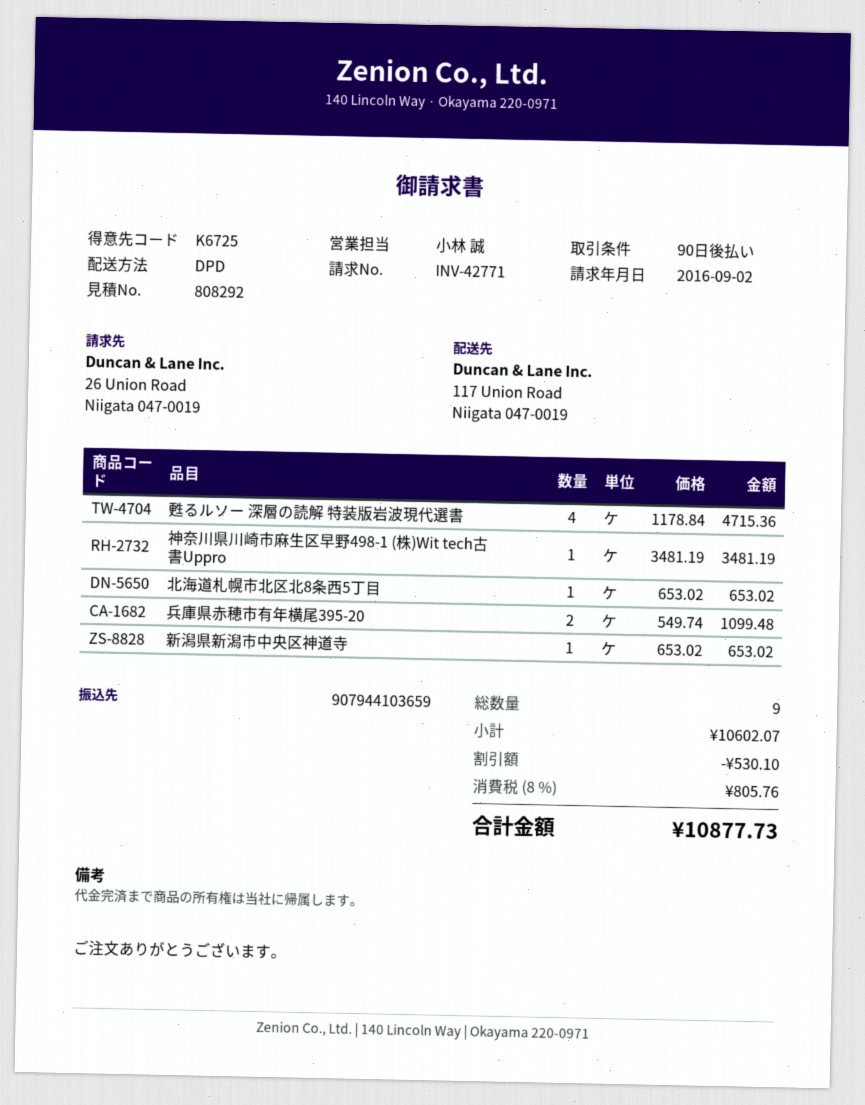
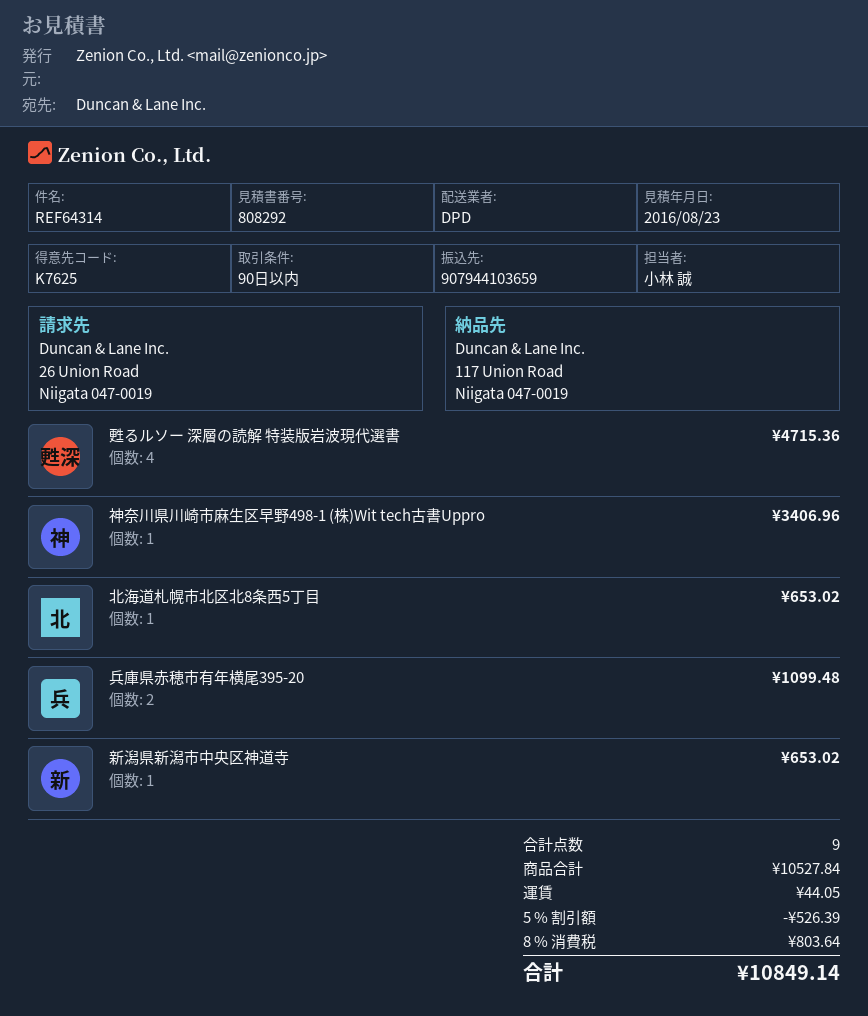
customer number: K6725 -> K7625
神奈川県川崎市麻生区早野498-1 (株)Wit tech古書Uppro: 1 for 3481.19 -> 1 for 3406.96
subtotal: 10602.07 -> 10527.84
discount: 530.10 -> 526.39
shipping: none -> 44.05
tax: 8% = 805.76 -> 8% = 803.64
total: 10877.73 -> 10849.14

